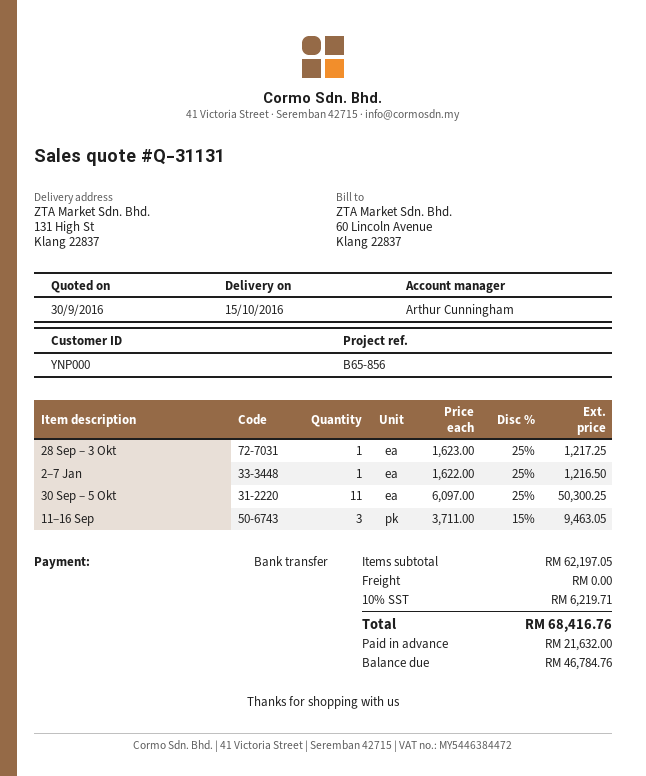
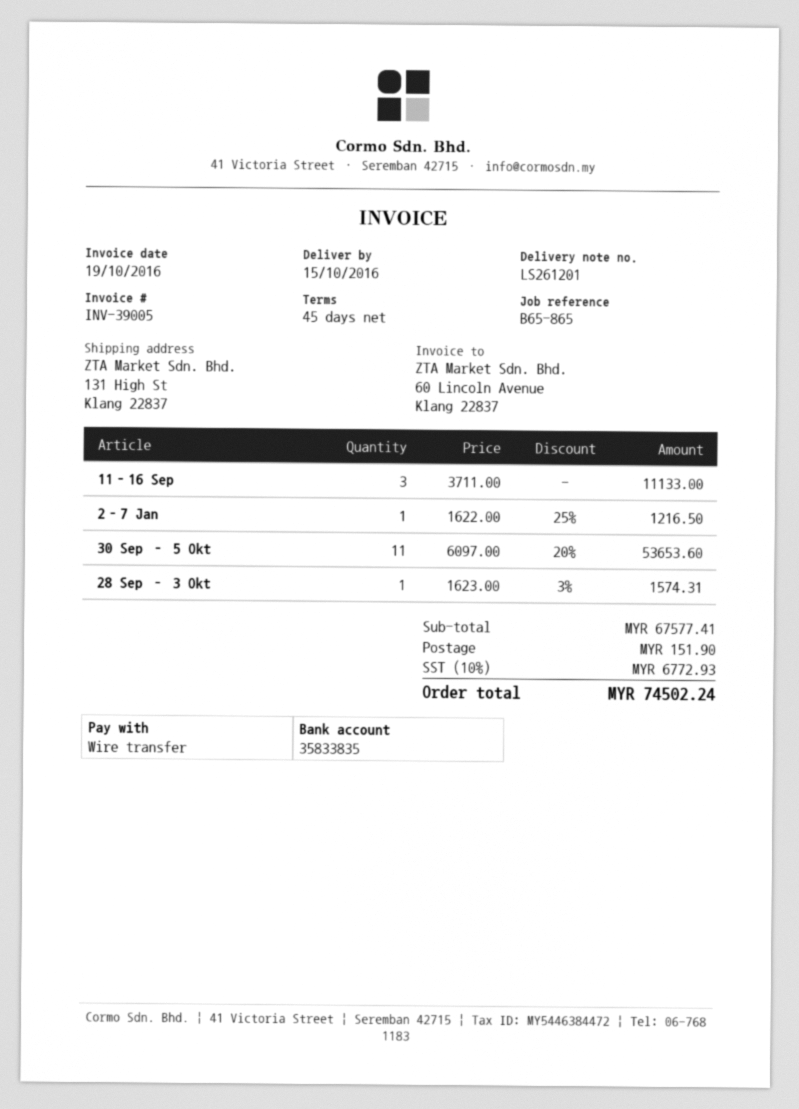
reference: B65-856 -> B65-865
28 Sep – 3 Okt: 1 x 1623.00 - 25% = 1217.25 -> 1 x 1623.00 - 3% = 1574.31
30 Sep – 5 Okt: 11 x 6097.00 - 25% = 50300.25 -> 11 x 6097.00 - 20% = 53653.60
11–16 Sep: 3 x 3711.00 - 15% = 9463.05 -> 3 x 3711.00 = 11133.00
subtotal: 62197.05 -> 67577.41
shipping: 0.00 -> 151.90
tax: 10% = 6219.71 -> 10% = 6772.93
total: 68416.76 -> 74502.24

